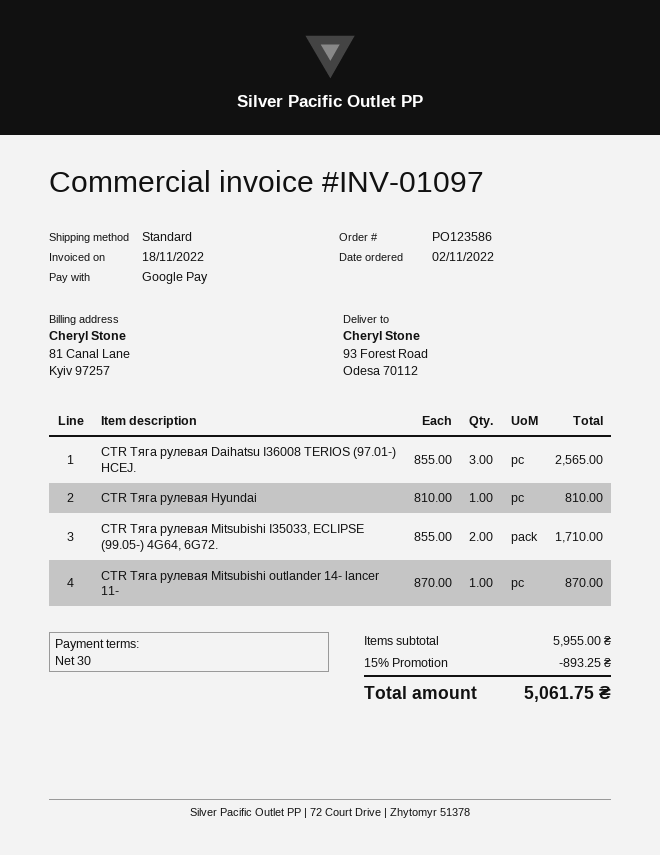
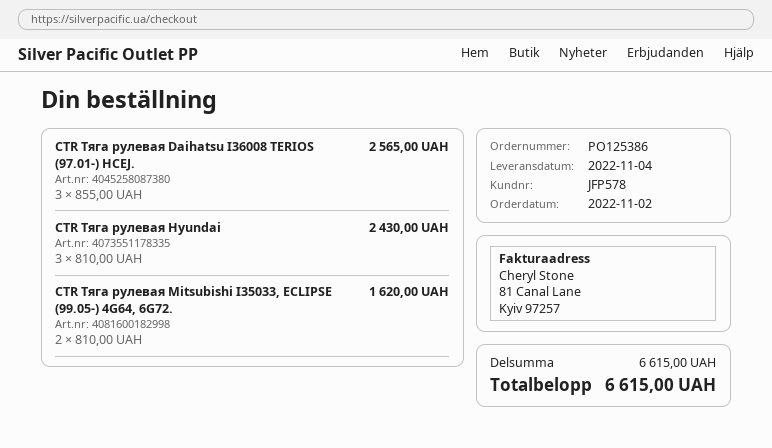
order number: PO123586 -> PO125386
CTR Тяга рулевая Hyundai: 1 x 810.00 = 810.00 -> 3 x 810.00 = 2430.00
CTR Тяга рулевая Mitsubishi I35033, ECLIPSE (99.05-) 4G64, 6G72.: 2 x 855.00 = 1710.00 -> 2 x 810.00 = 1620.00
CTR Тяга рулевая Mitsubishi outlander 14- lancer 11-: 1 x 870.00 = 870.00 -> none
subtotal: 5955.00 -> 6615.00
discount: 15% = 893.25 -> none
total: 5061.75 -> 6615.00

